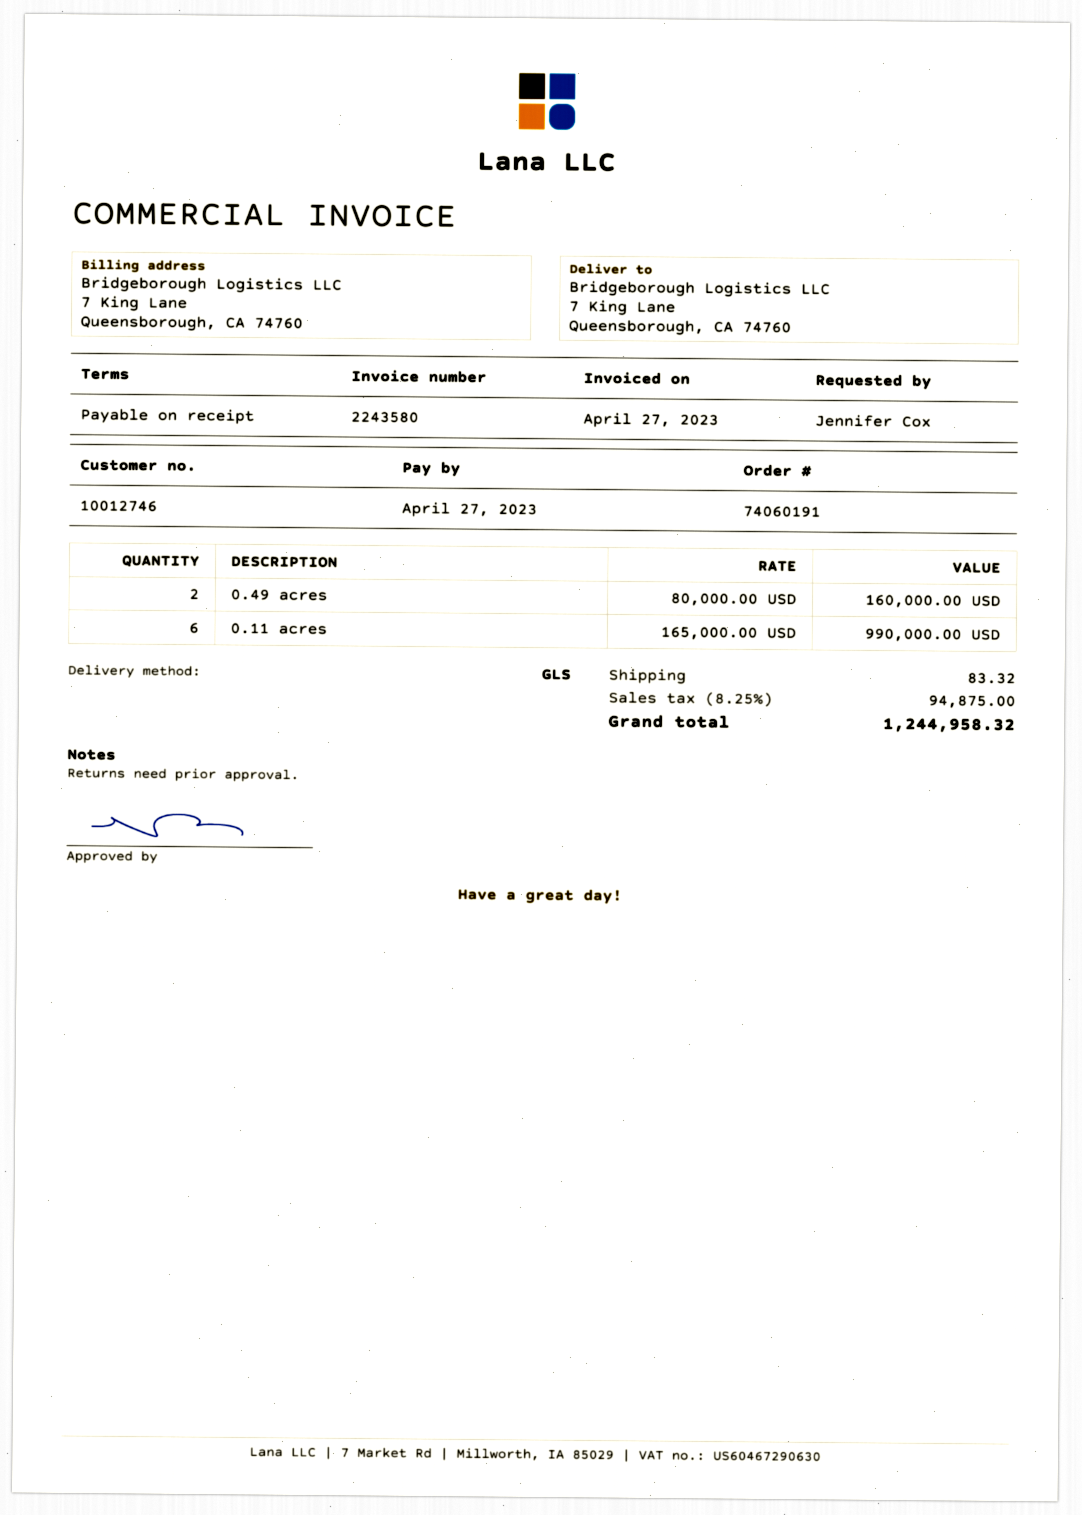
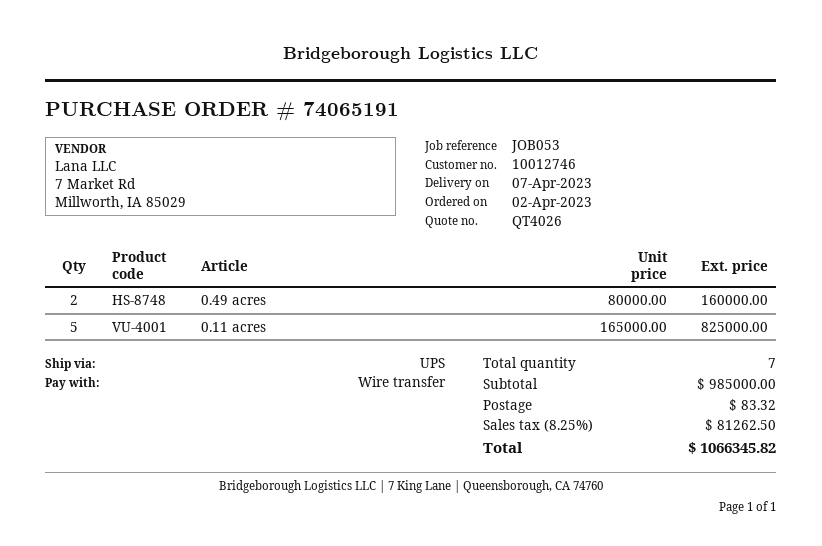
order number: 74060191 -> 74065191
shipping method: GLS -> UPS
0.11 acres: 6 x 165000.00 = 990000.00 -> 5 x 165000.00 = 825000.00
tax: 8.25% = 94875.00 -> 8.25% = 81262.50
total: 1244958.32 -> 1066345.82

